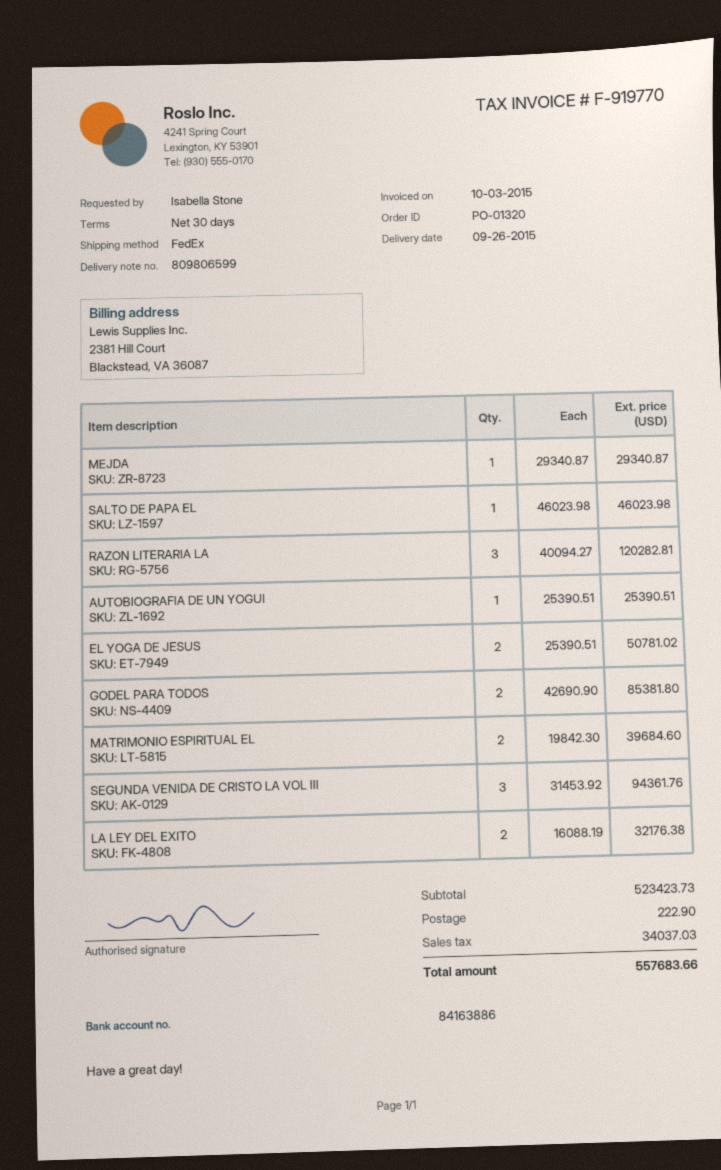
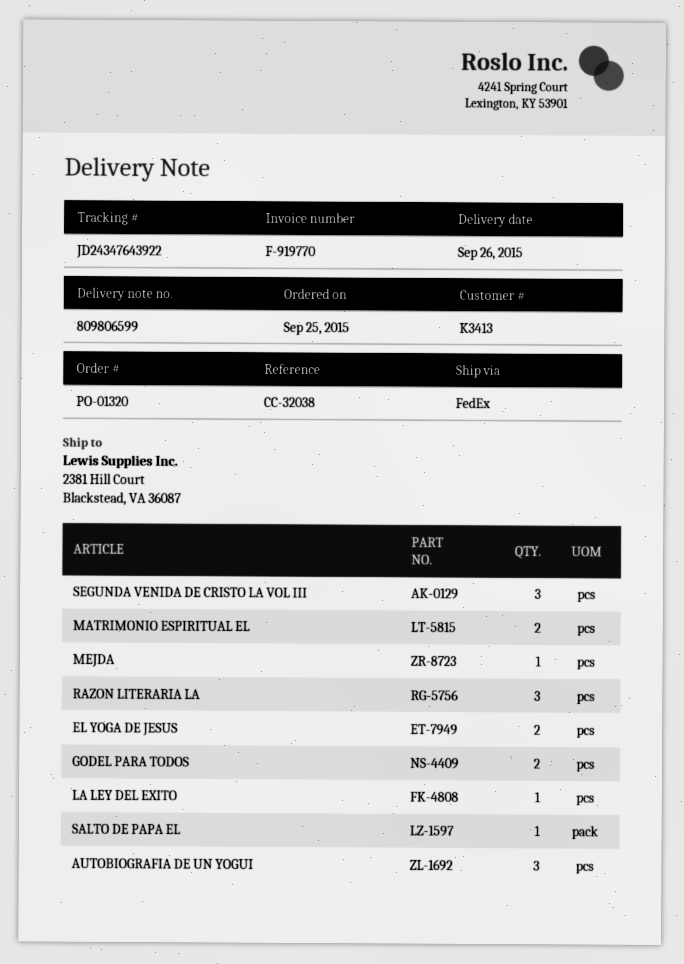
AUTOBIOGRAFIA DE UN YOGUI: 1 -> 3
LA LEY DEL EXITO: 2 -> 1

